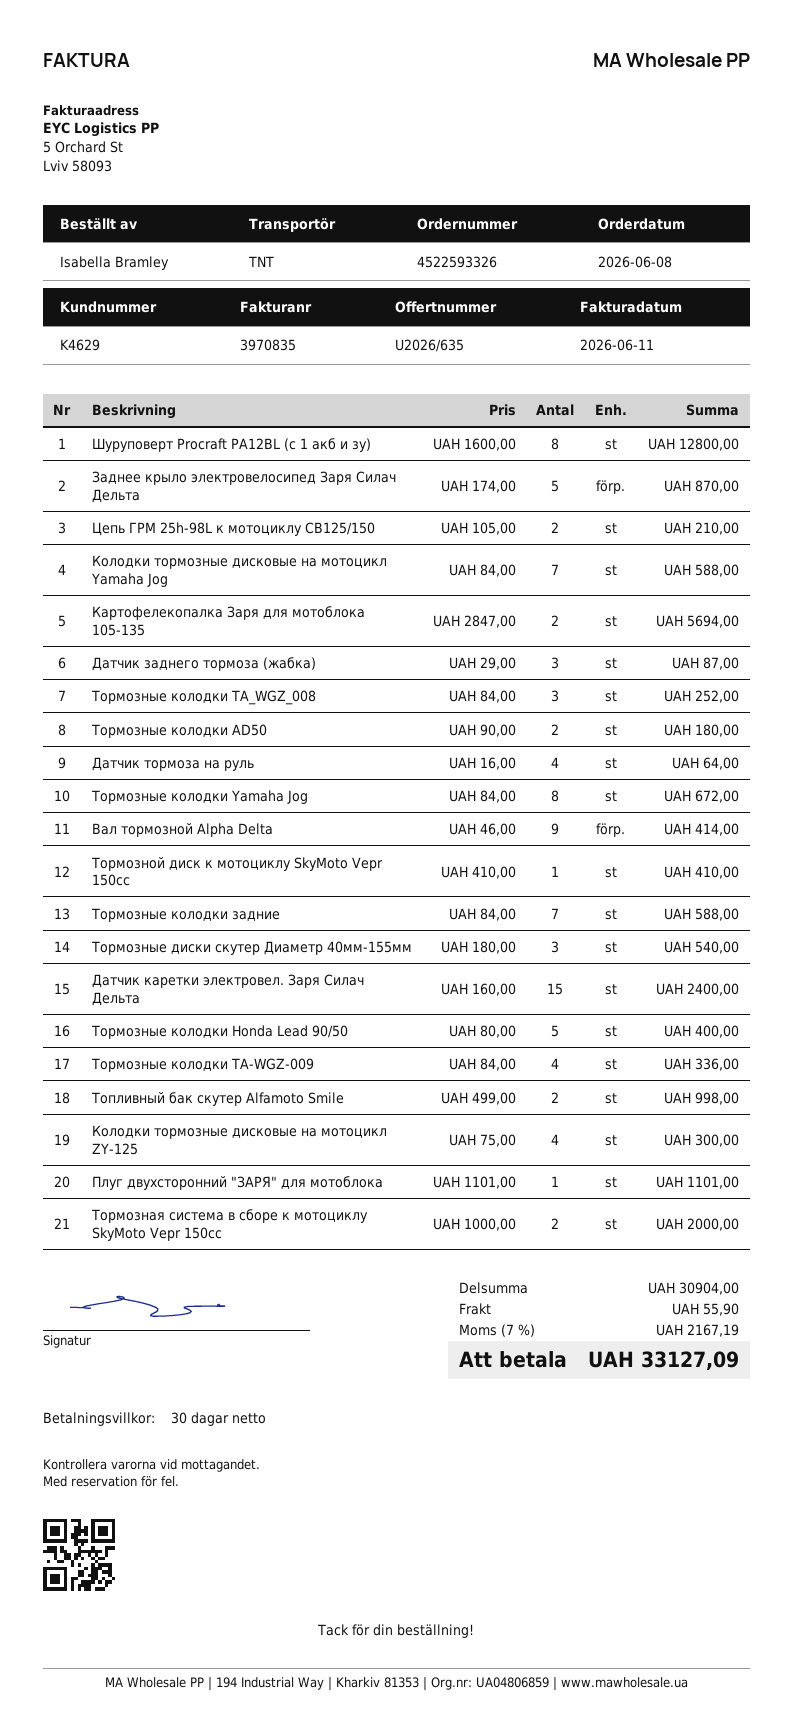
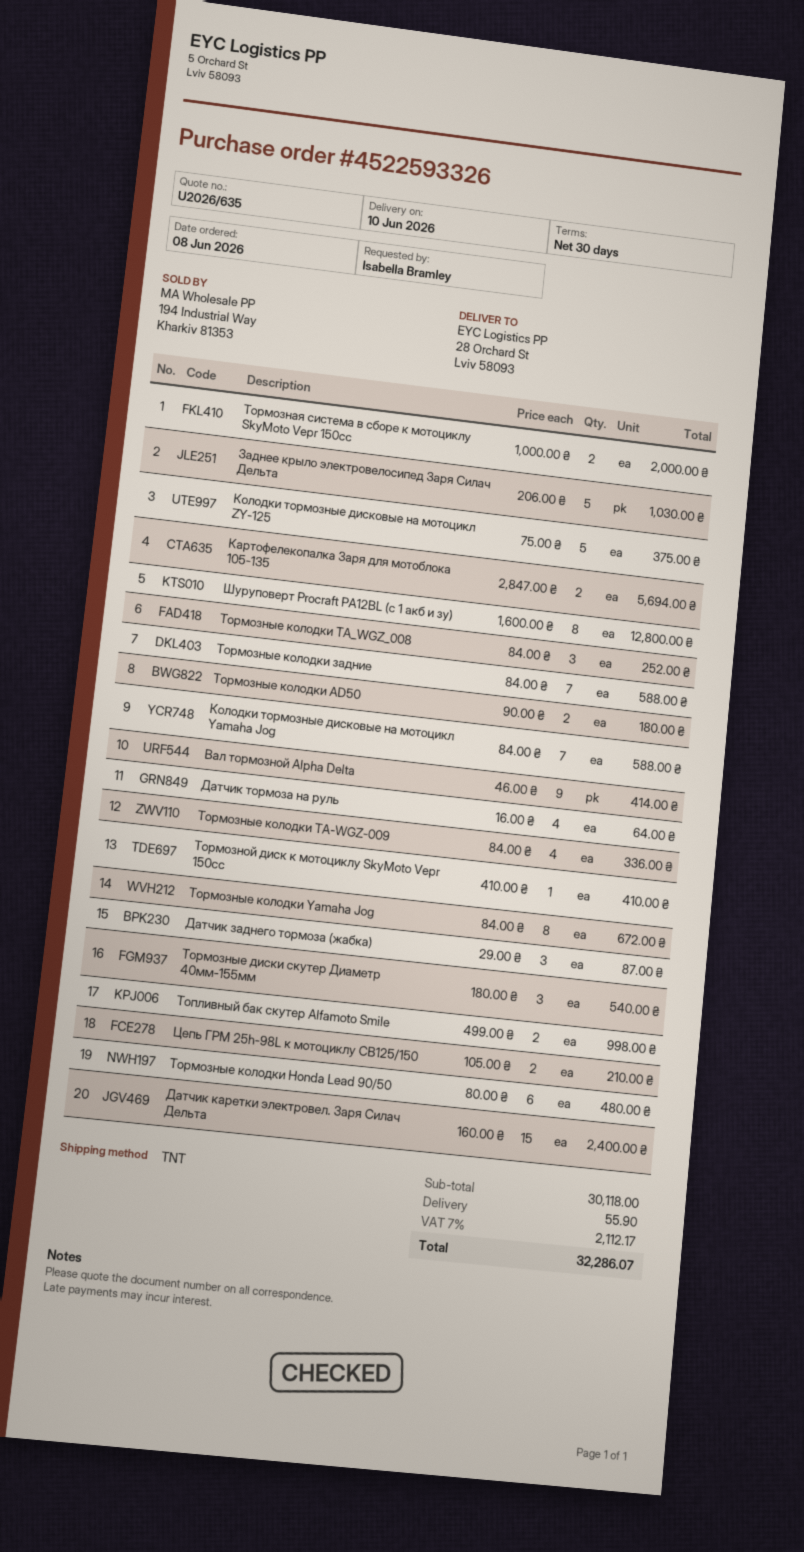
Заднее крыло электровелосипед Заря Силач Дельта: 5 x 174.00 = 870.00 -> 5 x 206.00 = 1030.00
Тормозные колодки Honda Lead 90/50: 5 x 80.00 = 400.00 -> 6 x 80.00 = 480.00
Колодки тормозные дисковые на мотоцикл ZY-125: 4 x 75.00 = 300.00 -> 5 x 75.00 = 375.00
Плуг двухсторонний "ЗАРЯ" для мотоблока: 1 x 1101.00 = 1101.00 -> none
subtotal: 30904.00 -> 30118.00
tax: 7% = 2167.19 -> 7% = 2112.17
total: 33127.09 -> 32286.07

